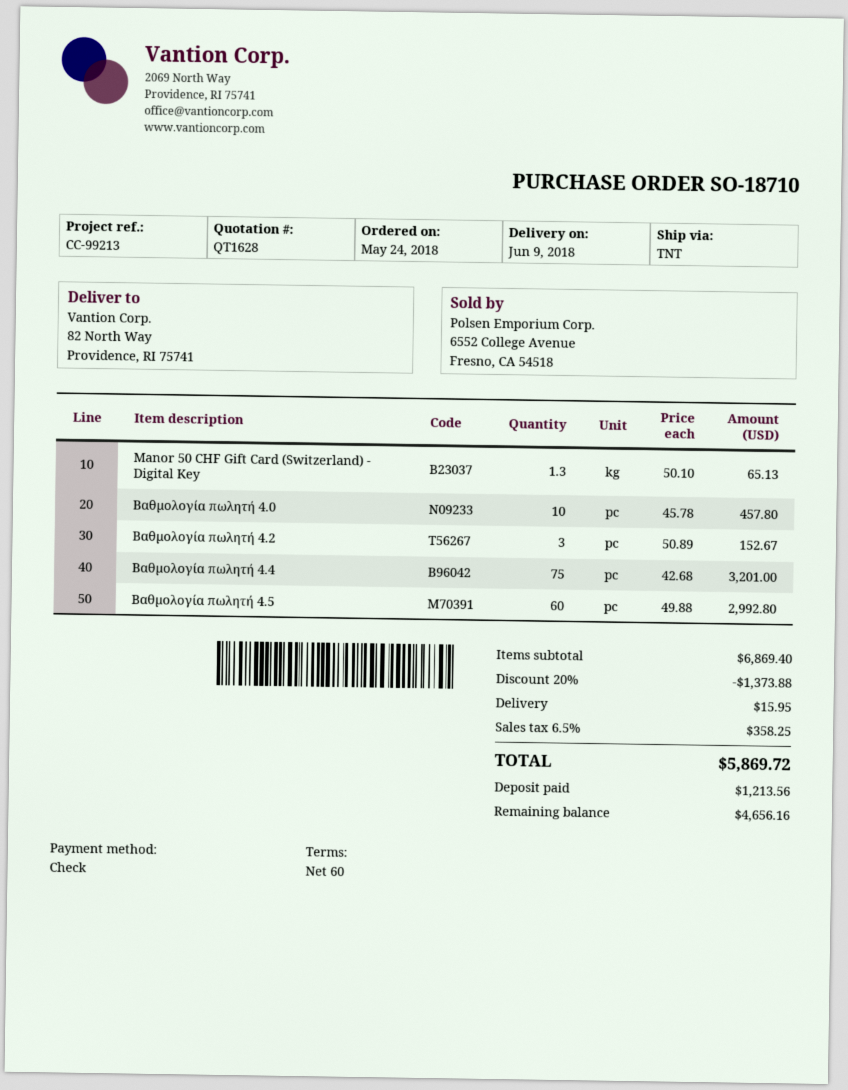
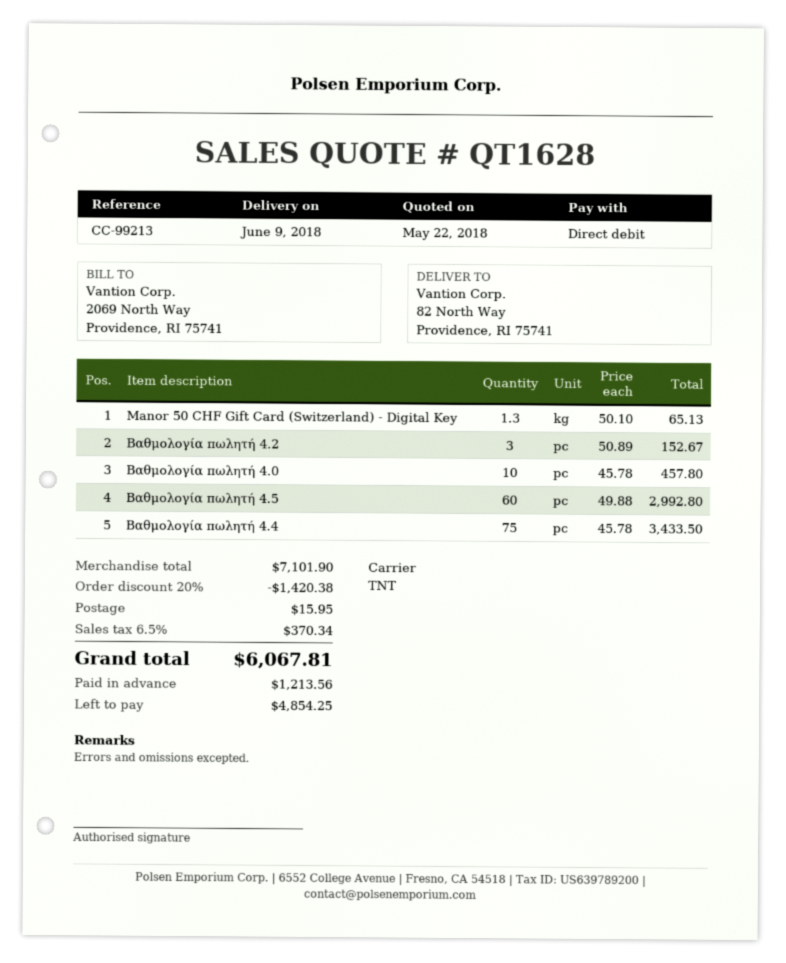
payment method: cheque -> direct debit
Βαθμολογία πωλητή 4.4: 75 x 42.68 = 3201.00 -> 75 x 45.78 = 3433.50
subtotal: 6869.40 -> 7101.90
discount: 20% = 1373.88 -> 20% = 1420.38
tax: 6.5% = 358.25 -> 6.5% = 370.34
total: 5869.72 -> 6067.81
balance: 4656.16 -> 4854.25

